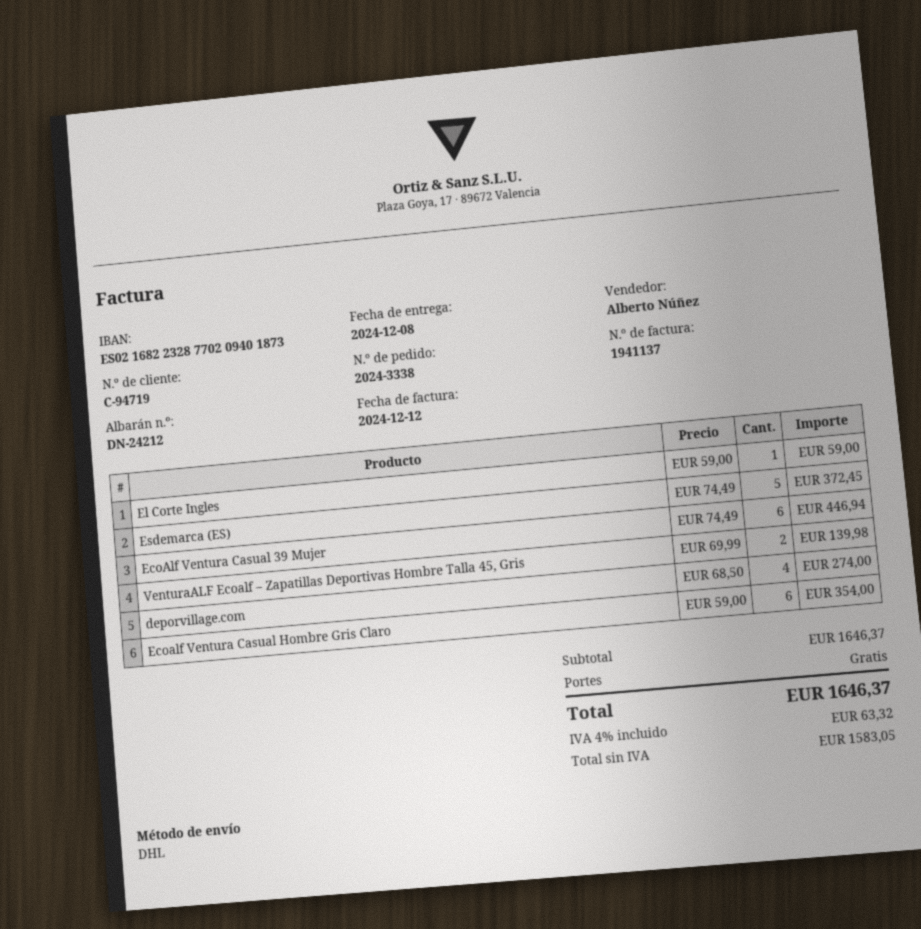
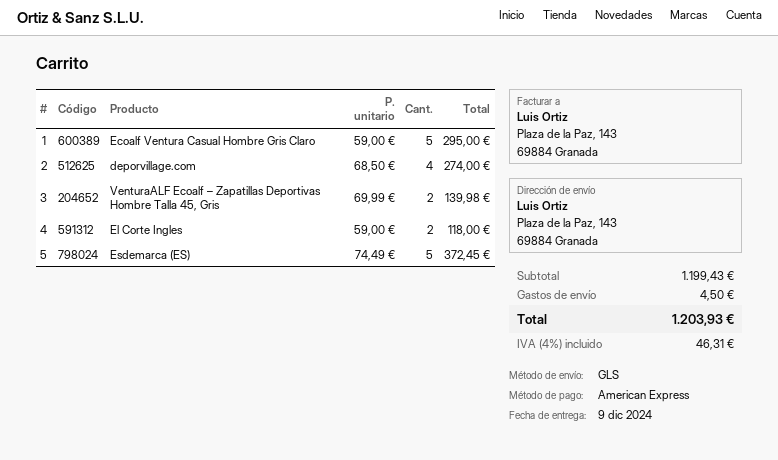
delivery date: 2024-12-08 -> 2024-12-09
shipping method: DHL -> GLS
El Corte Ingles: 1 x 59.00 = 59.00 -> 2 x 59.00 = 118.00
EcoAlf Ventura Casual 39 Mujer: 6 x 74.49 = 446.94 -> none
Ecoalf Ventura Casual Hombre Gris Claro: 6 x 59.00 = 354.00 -> 5 x 59.00 = 295.00
subtotal: 1646.37 -> 1199.43
shipping: 0.00 -> 4.50
tax: 4% = 63.32 -> 4% = 46.31
total: 1646.37 -> 1203.93

